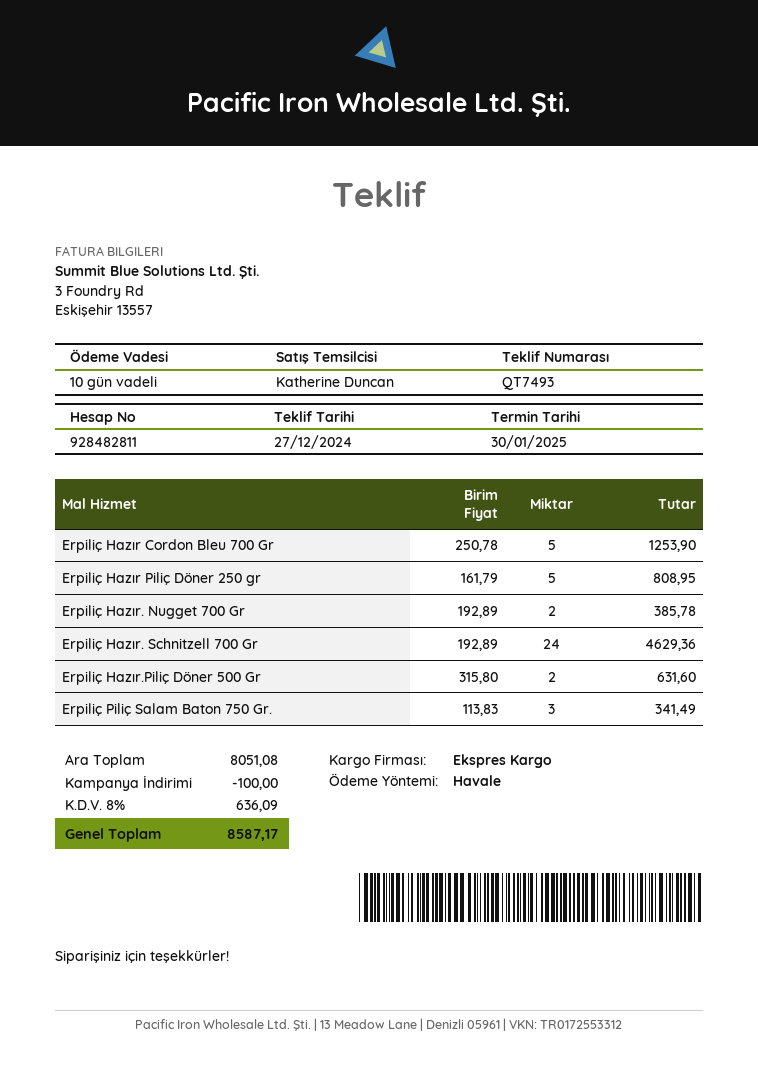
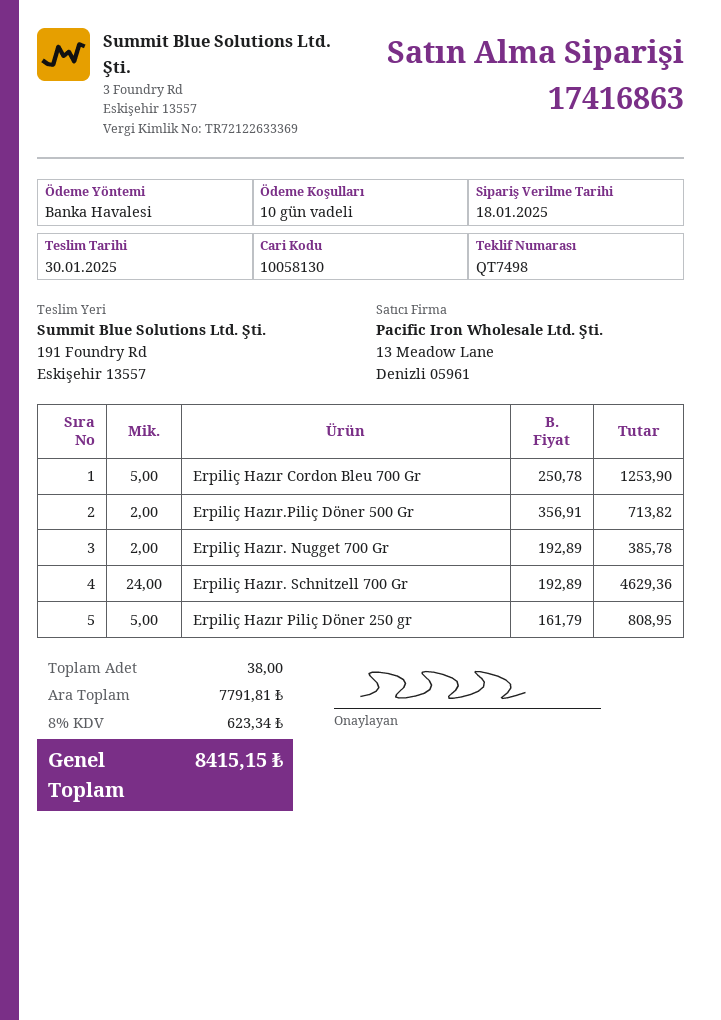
quote number: QT7493 -> QT7498
Erpiliç Hazır.Piliç Döner 500 Gr: 2 x 315.80 = 631.60 -> 2 x 356.91 = 713.82
Erpiliç Piliç Salam Baton 750 Gr.: 3 x 113.83 = 341.49 -> none
subtotal: 8051.08 -> 7791.81
discount: 100.00 -> none
tax: 8% = 636.09 -> 8% = 623.34
total: 8587.17 -> 8415.15

